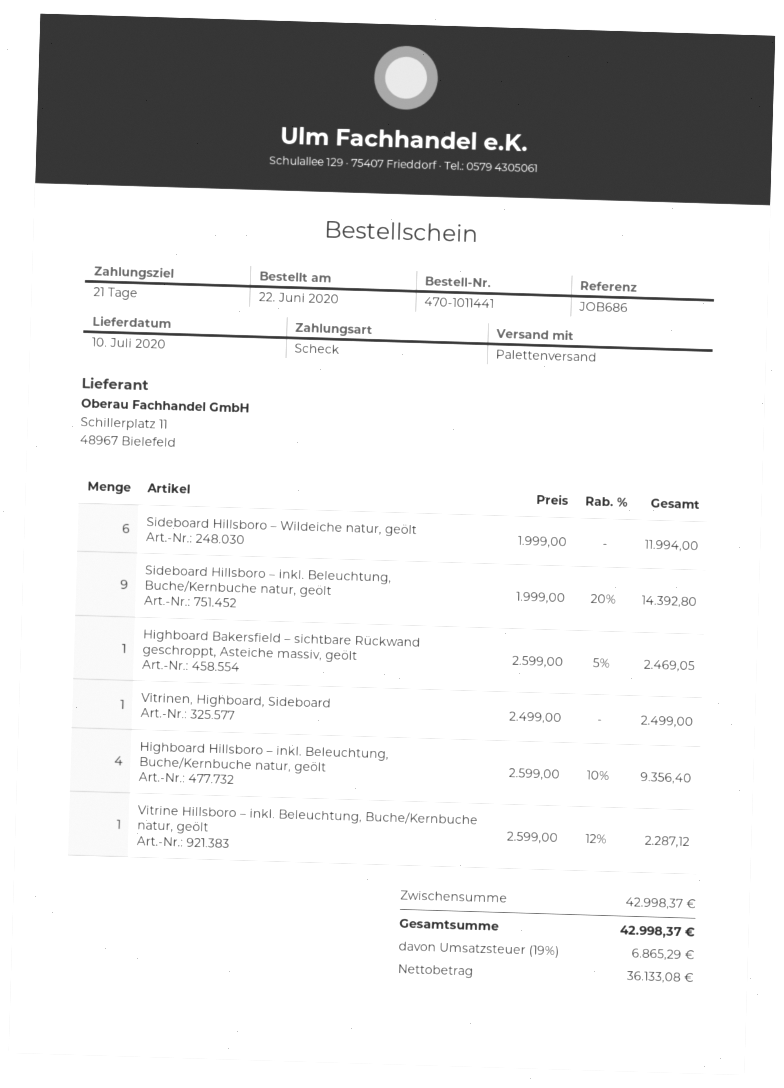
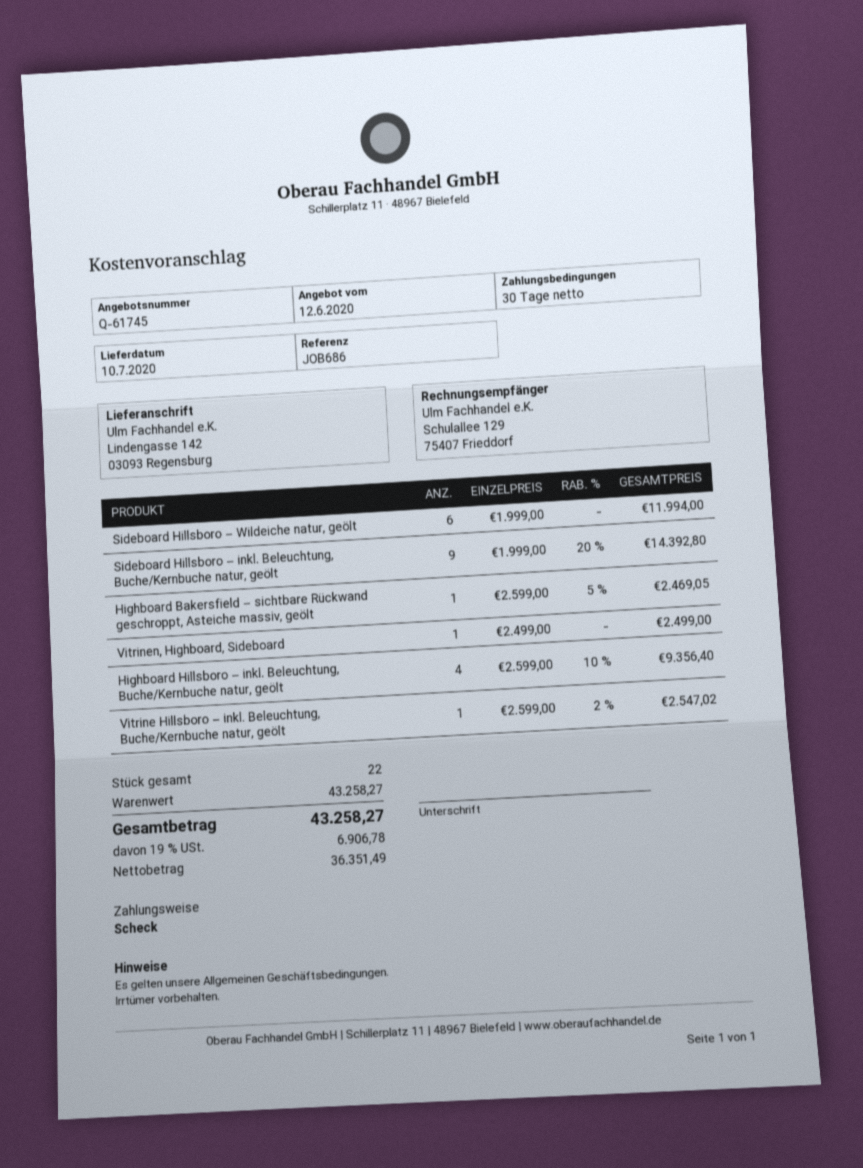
payment terms: 21 days -> 30 days
Vitrine Hillsboro – inkl. Beleuchtung, Buche/Kernbuche natur, geölt: 1 x 2599.00 - 12% = 2287.12 -> 1 x 2599.00 - 2% = 2547.02
subtotal: 42998.37 -> 43258.27
net: 36133.08 -> 36351.49
tax: 19% = 6865.29 -> 19% = 6906.78
total: 42998.37 -> 43258.27

